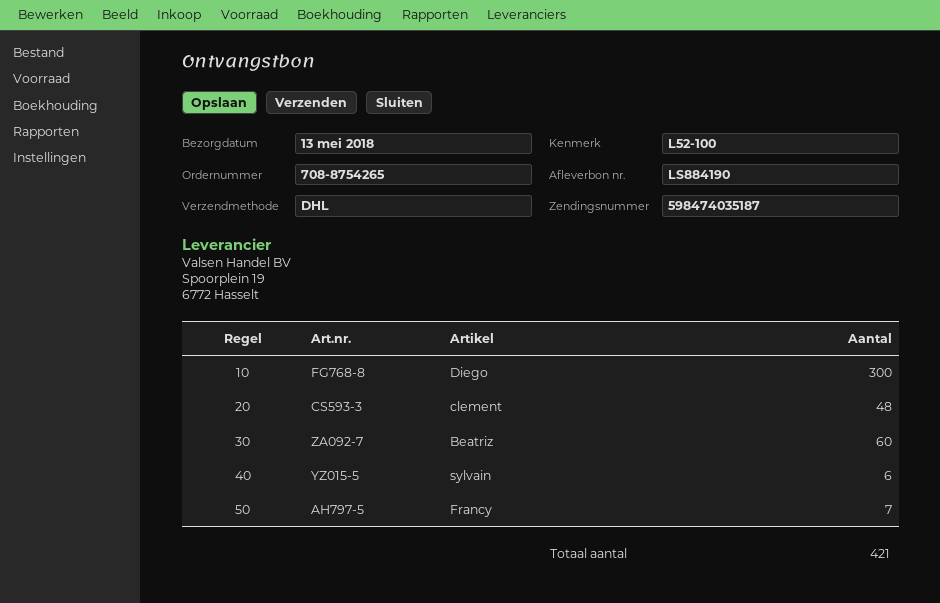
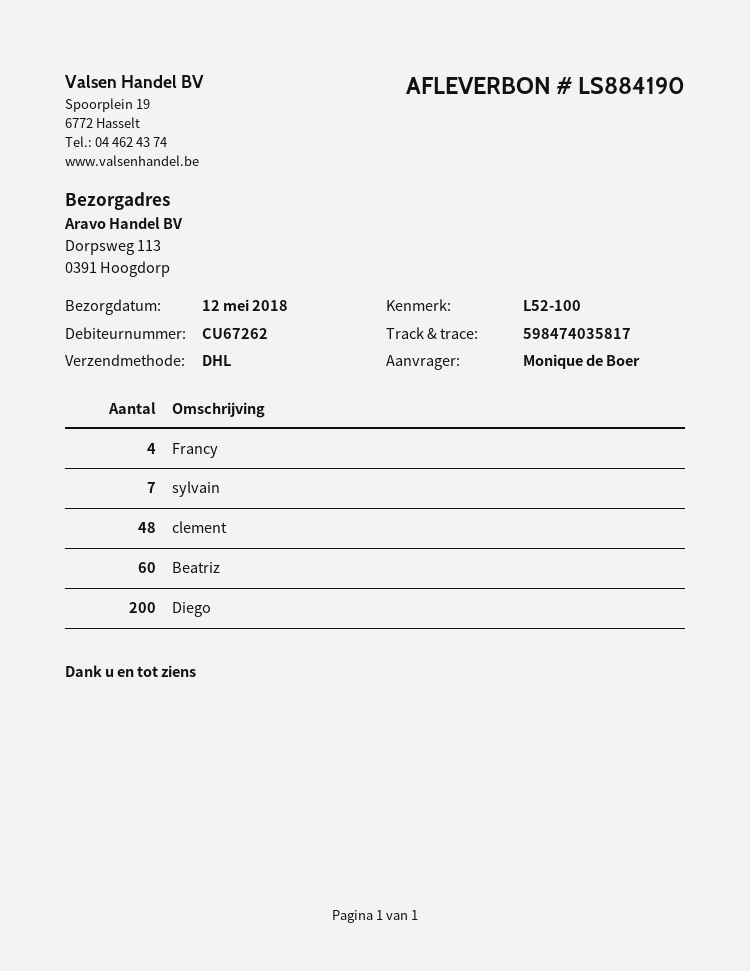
delivery date: 2018-05-13 -> 2018-05-12
tracking number: 598474035187 -> 598474035817
Diego: 300 -> 200
sylvain: 6 -> 7
Francy: 7 -> 4

